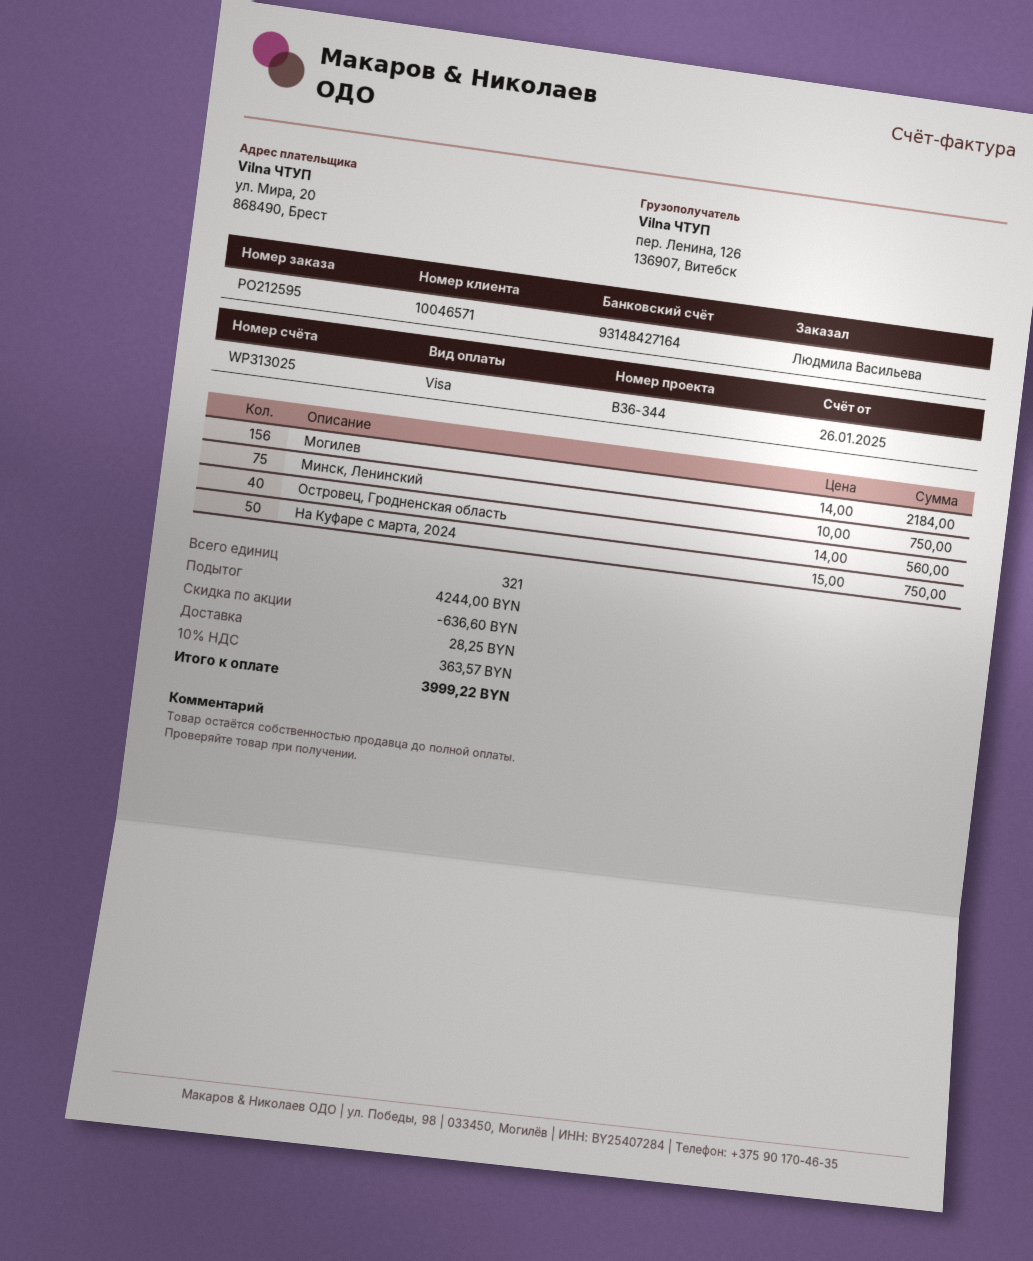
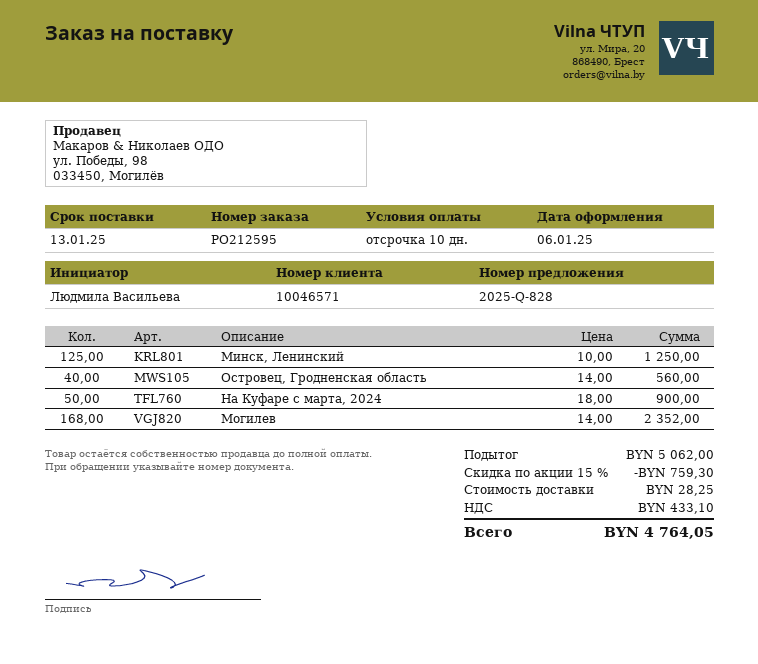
Могилев: 156 x 14.00 = 2184.00 -> 168 x 14.00 = 2352.00
Минск, Ленинский: 75 x 10.00 = 750.00 -> 125 x 10.00 = 1250.00
На Куфаре с марта, 2024: 50 x 15.00 = 750.00 -> 50 x 18.00 = 900.00
subtotal: 4244.00 -> 5062.00
discount: 636.60 -> 759.30
tax: 363.57 -> 433.10
total: 3999.22 -> 4764.05

